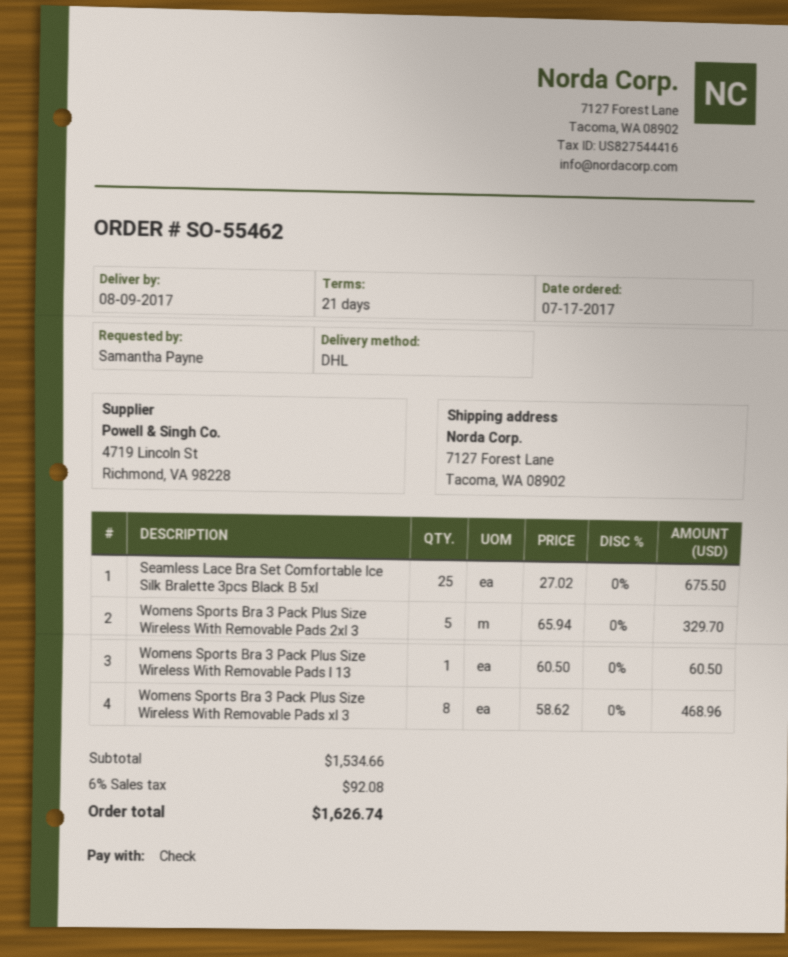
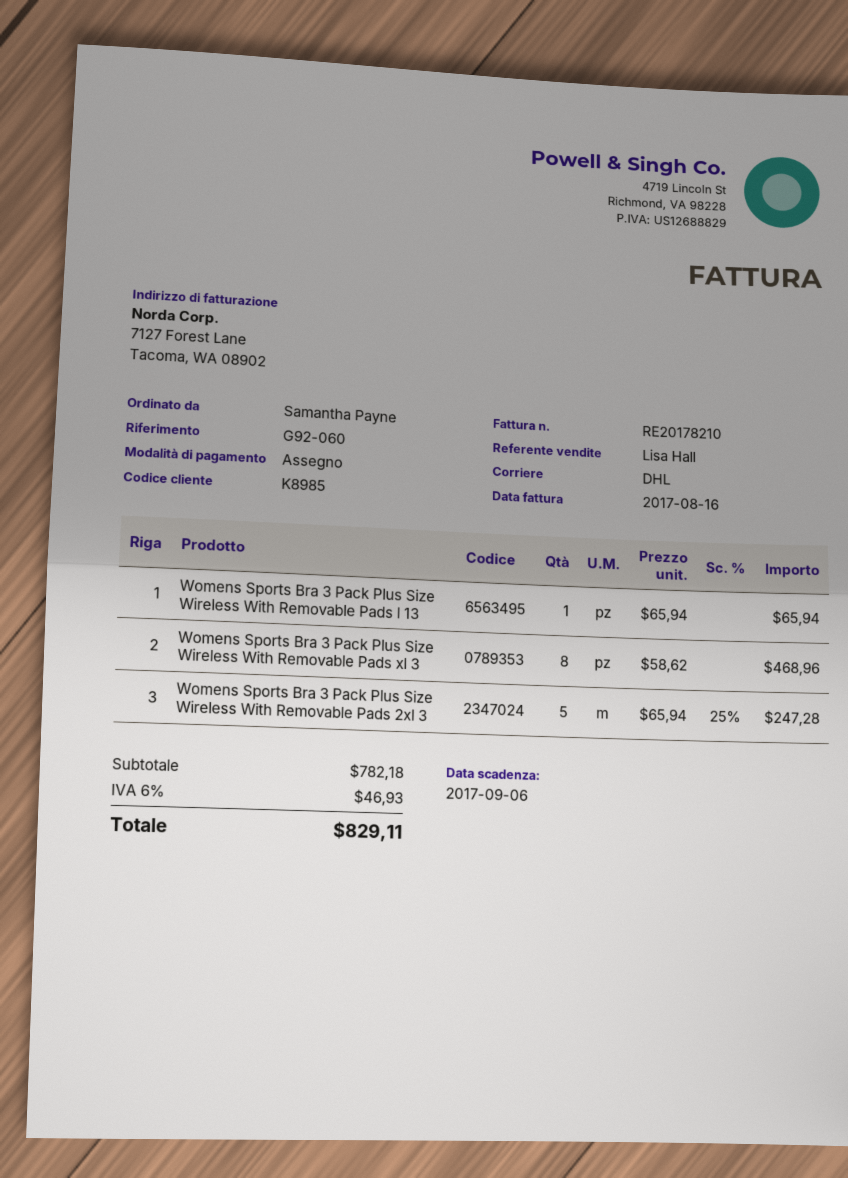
Seamless Lace Bra Set Comfortable Ice Silk Bralette 3pcs Black B 5xl: 25 x 27.02 = 675.50 -> none
Womens Sports Bra 3 Pack Plus Size Wireless With Removable Pads 2xl 3: 5 x 65.94 = 329.70 -> 5 x 65.94 - 25% = 247.28
Womens Sports Bra 3 Pack Plus Size Wireless With Removable Pads l 13: 1 x 60.50 = 60.50 -> 1 x 65.94 = 65.94
subtotal: 1534.66 -> 782.18
tax: 6% = 92.08 -> 6% = 46.93
total: 1626.74 -> 829.11

